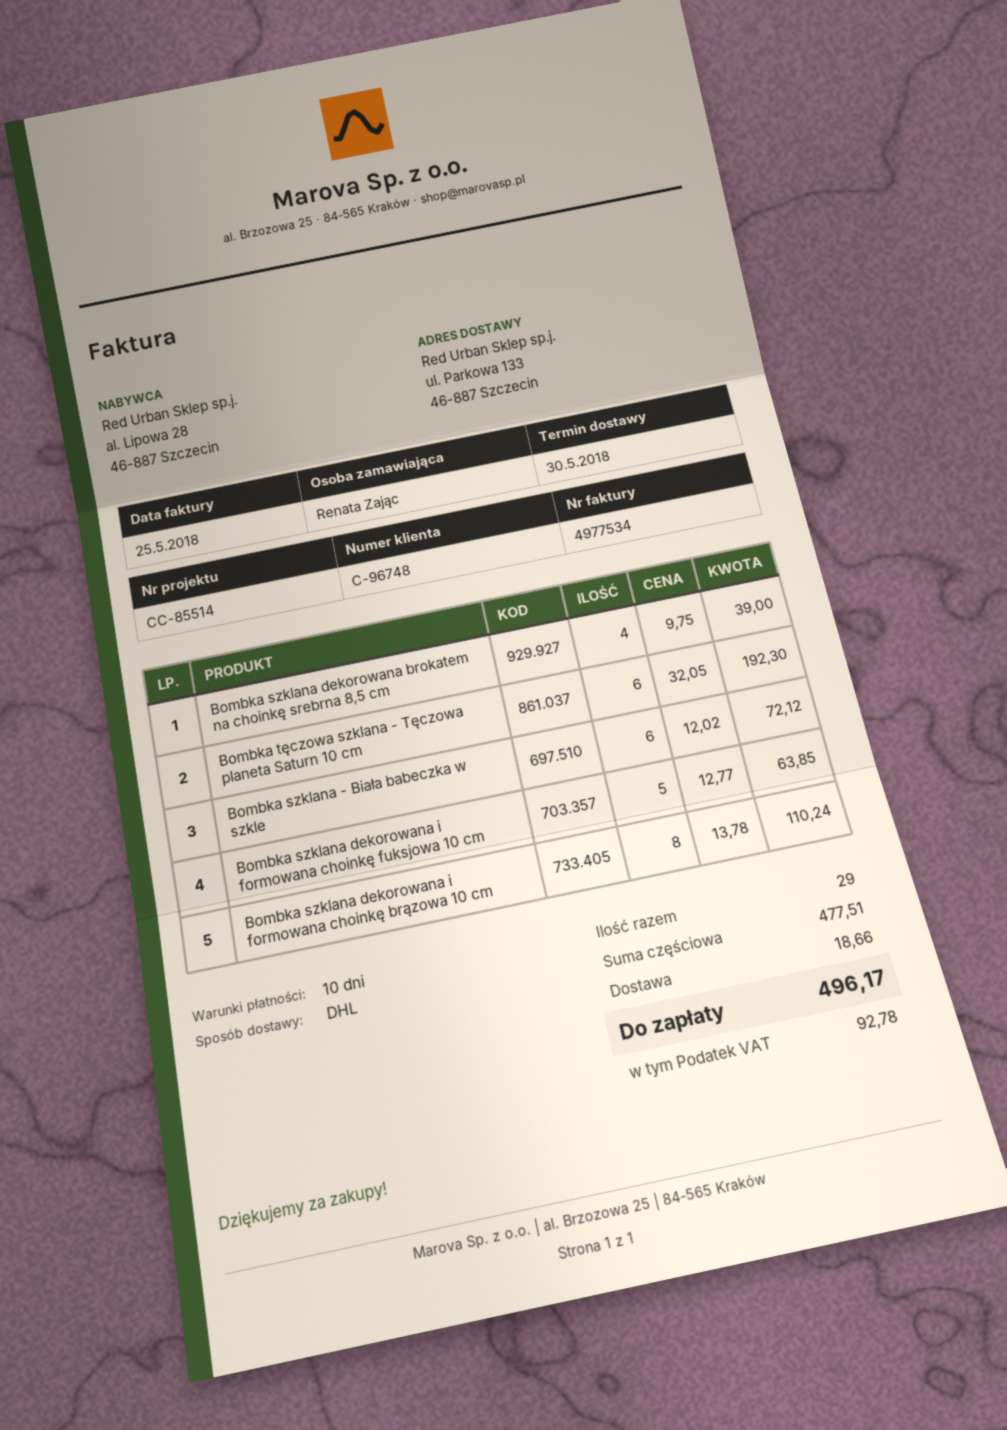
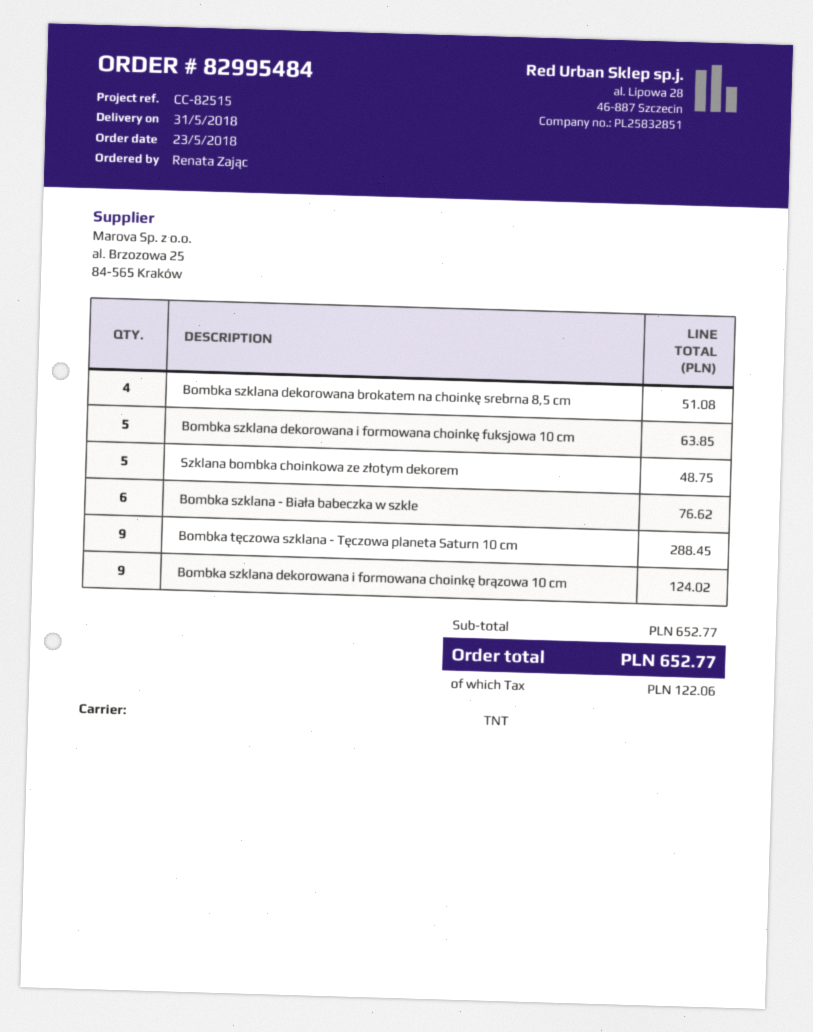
delivery date: 2018-05-30 -> 2018-05-31
reference: CC-85514 -> CC-82515
shipping method: DHL -> TNT
Bombka szklana dekorowana brokatem na choinkę srebrna 8,5 cm: 4 for 39.00 -> 4 for 51.08
Bombka tęczowa szklana - Tęczowa planeta Saturn 10 cm: 6 for 192.30 -> 9 for 288.45
Bombka szklana - Biała babeczka w szkle: 6 for 72.12 -> 6 for 76.62
Bombka szklana dekorowana i formowana choinkę brązowa 10 cm: 8 for 110.24 -> 9 for 124.02
Szklana bombka choinkowa ze złotym dekorem: none -> 5 for 48.75
subtotal: 477.51 -> 652.77
shipping: 18.66 -> none
tax: 92.78 -> 122.06
total: 496.17 -> 652.77

